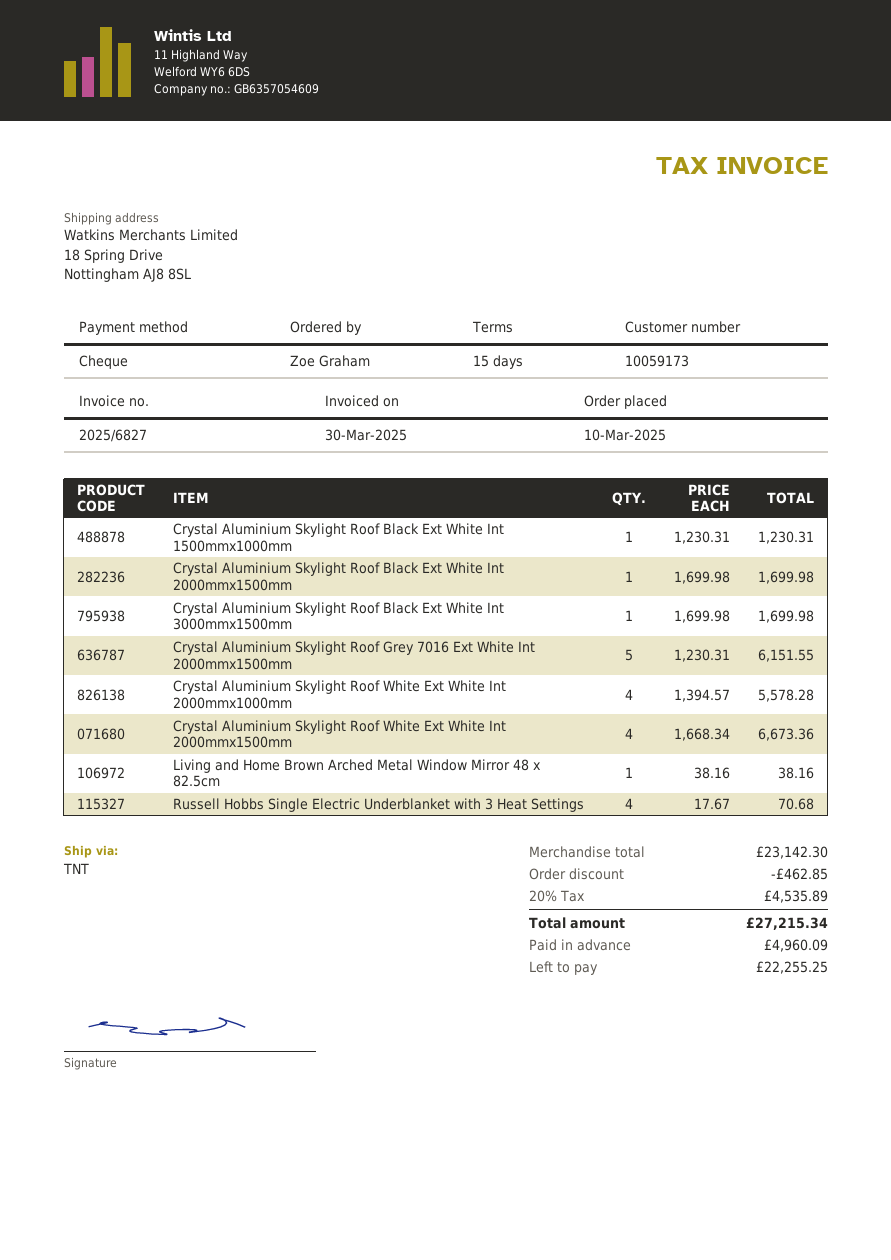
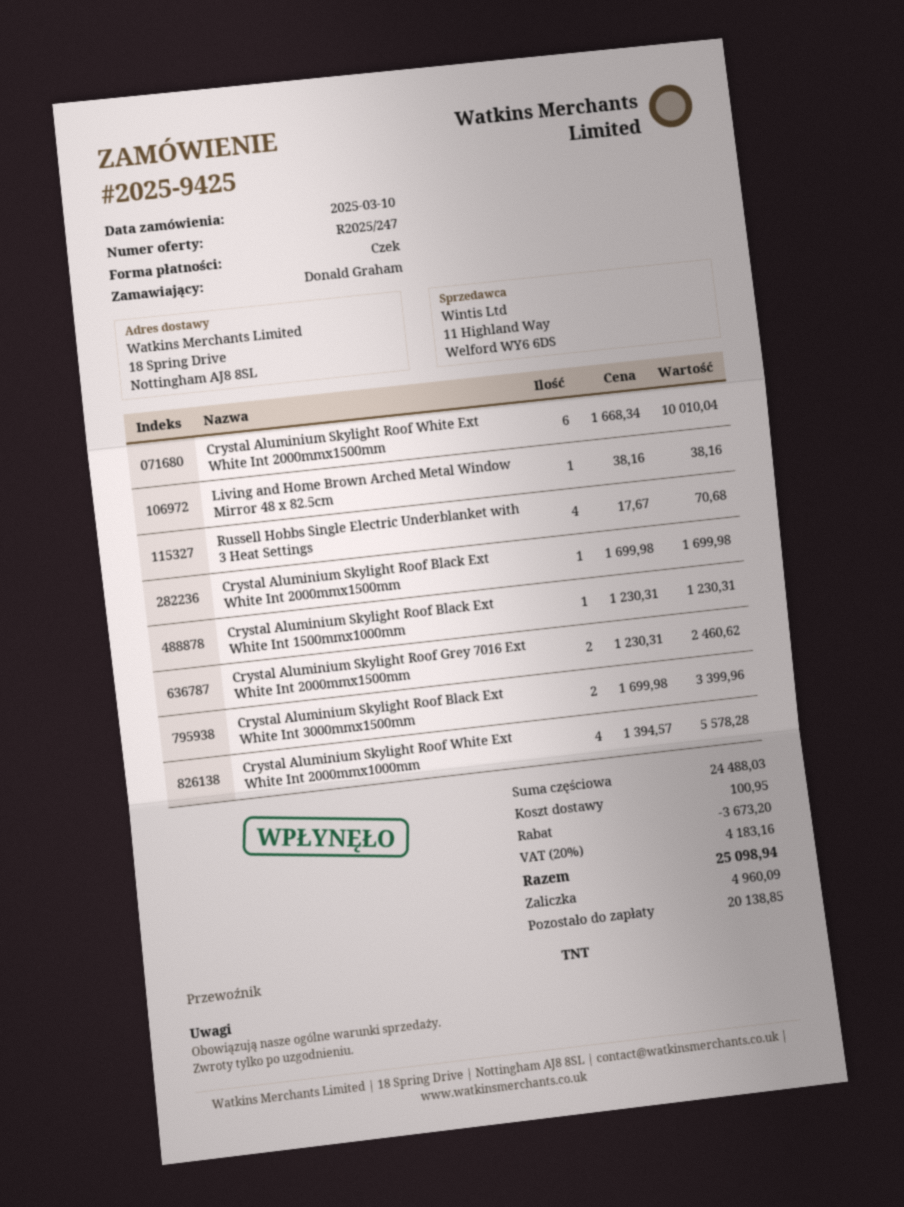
ordered by: Zoe Graham -> Donald Graham
Crystal Aluminium Skylight Roof Black Ext White Int 3000mmx1500mm: 1 x 1699.98 = 1699.98 -> 2 x 1699.98 = 3399.96
Crystal Aluminium Skylight Roof Grey 7016 Ext White Int 2000mmx1500mm: 5 x 1230.31 = 6151.55 -> 2 x 1230.31 = 2460.62
Crystal Aluminium Skylight Roof White Ext White Int 2000mmx1500mm: 4 x 1668.34 = 6673.36 -> 6 x 1668.34 = 10010.04
subtotal: 23142.30 -> 24488.03
discount: 462.85 -> 3673.20
shipping: none -> 100.95
tax: 20% = 4535.89 -> 20% = 4183.16
total: 27215.34 -> 25098.94
balance: 22255.25 -> 20138.85

